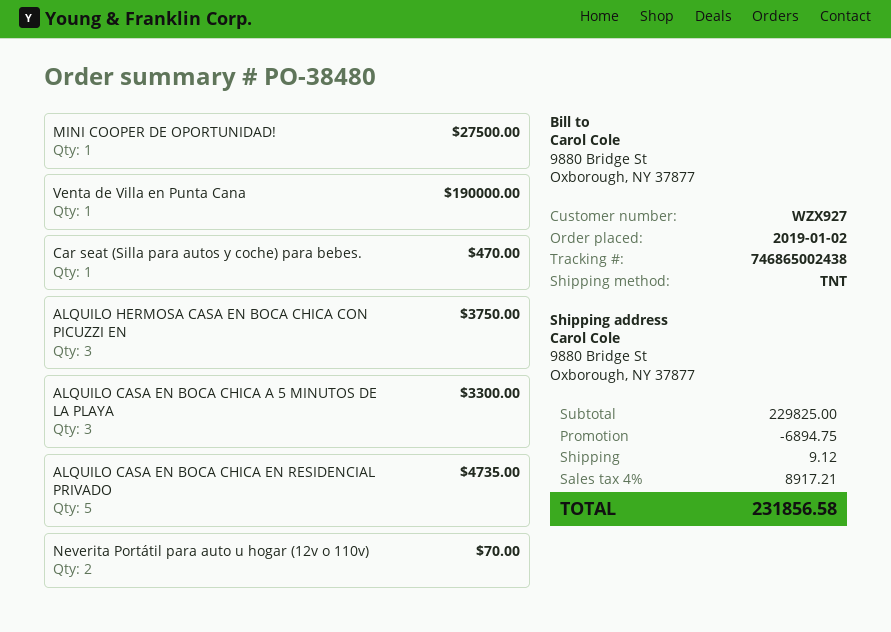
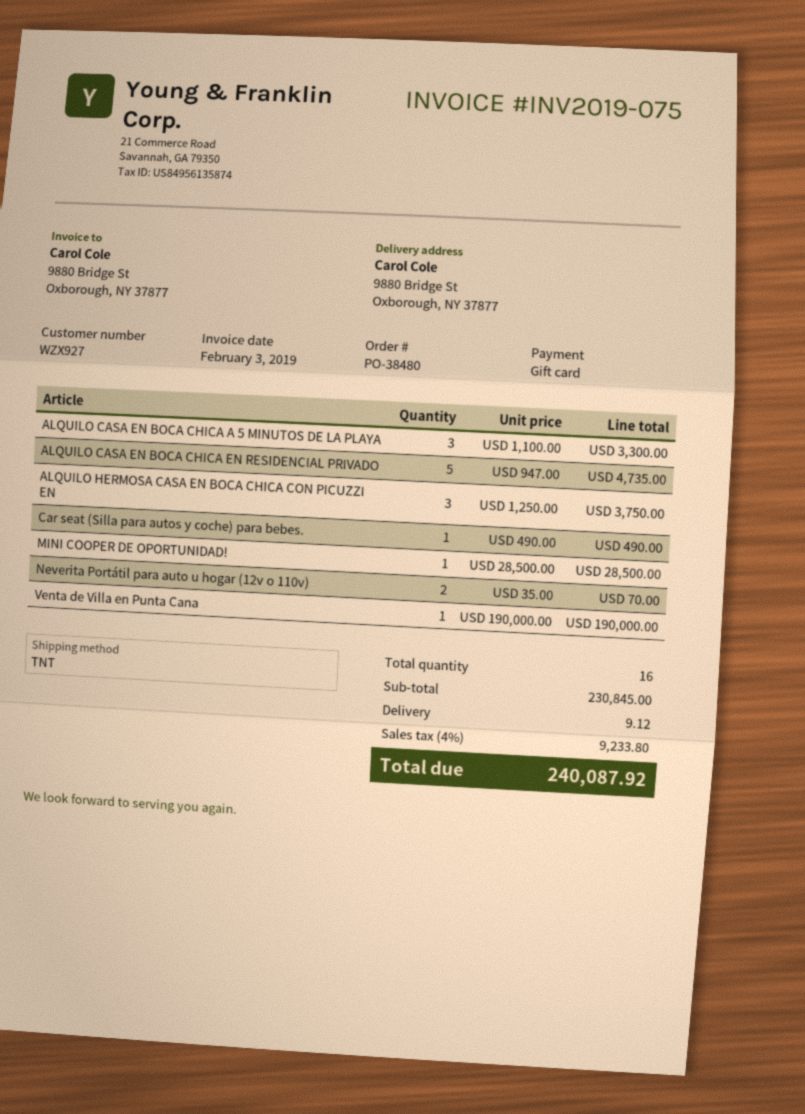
MINI COOPER DE OPORTUNIDAD!: 1 for 27500.00 -> 1 for 28500.00
Car seat (Silla para autos y coche) para bebes.: 1 for 470.00 -> 1 for 490.00
subtotal: 229825.00 -> 230845.00
discount: 6894.75 -> none
tax: 4% = 8917.21 -> 4% = 9233.80
total: 231856.58 -> 240087.92

